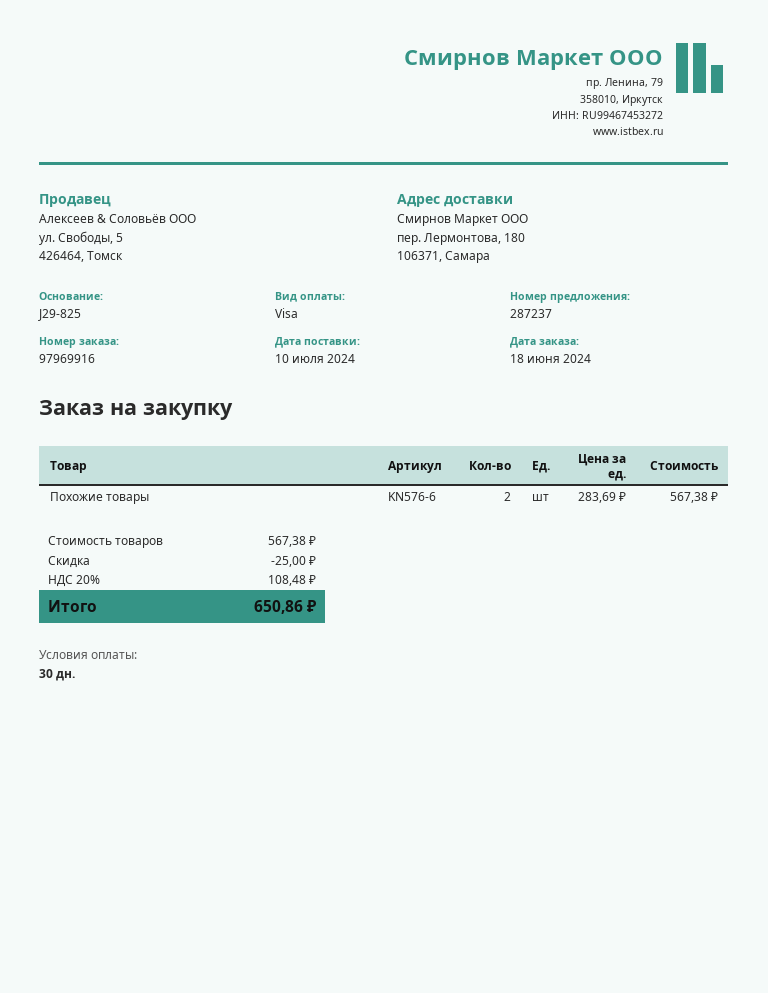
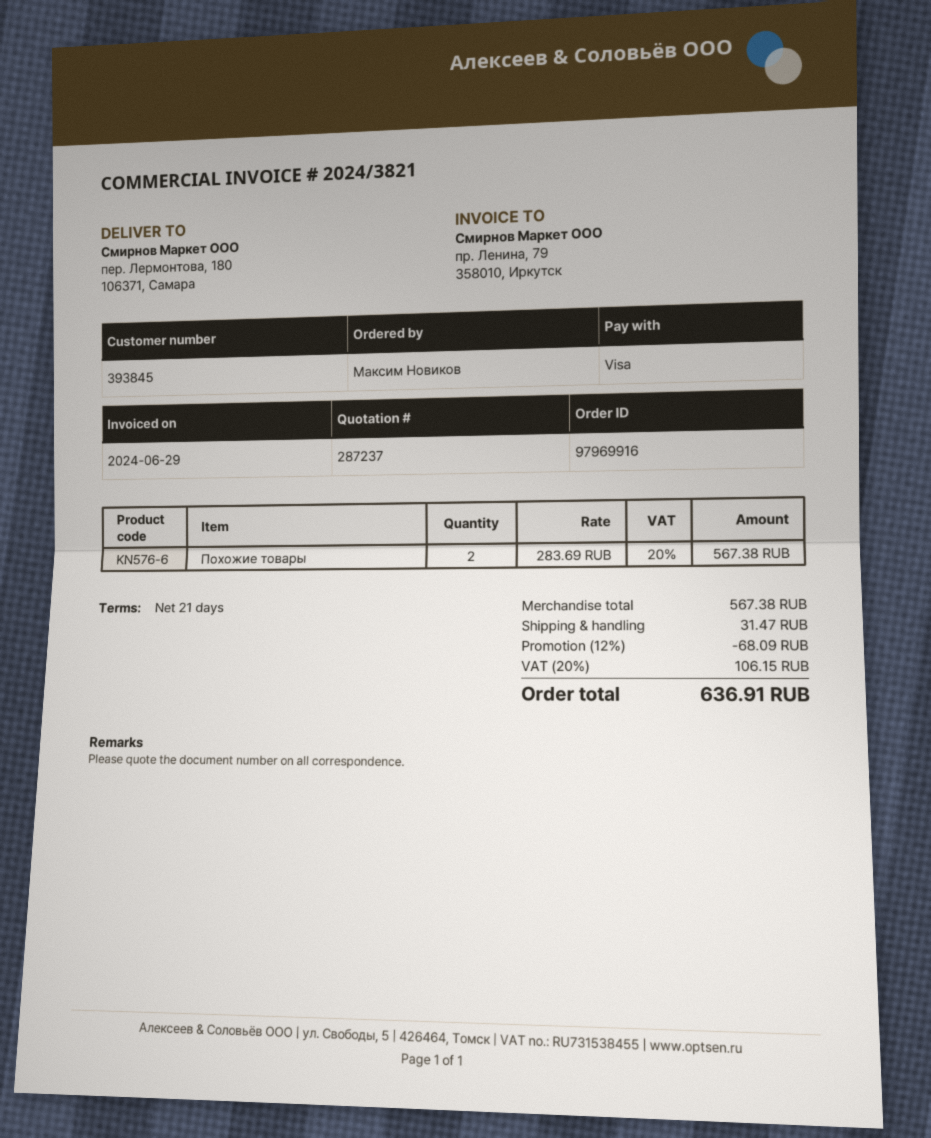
payment terms: 30 days -> 21 days
discount: 25.00 -> 68.09
shipping: none -> 31.47
tax: 20% = 108.48 -> 20% = 106.15
total: 650.86 -> 636.91

